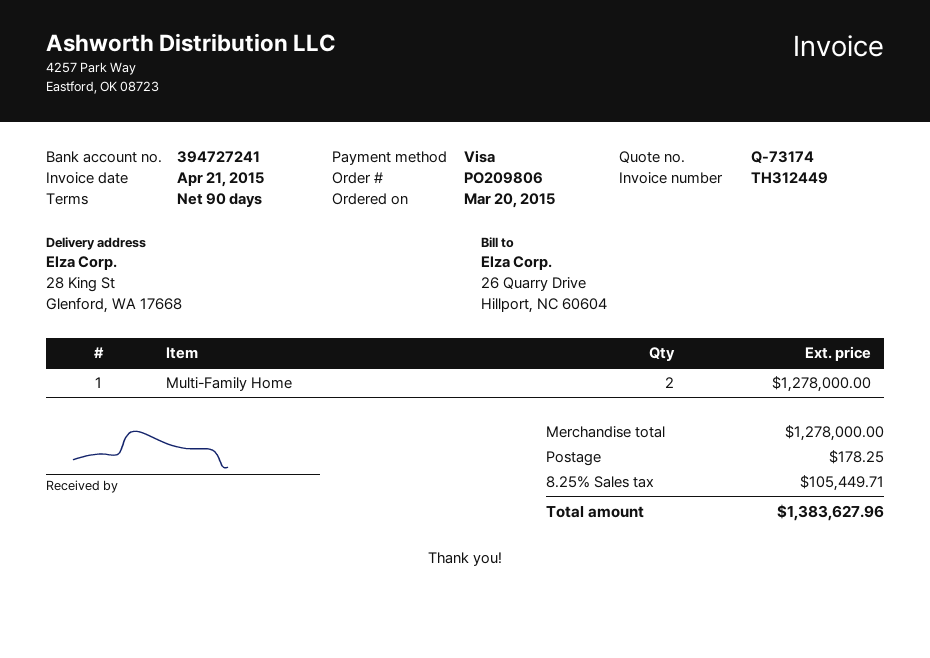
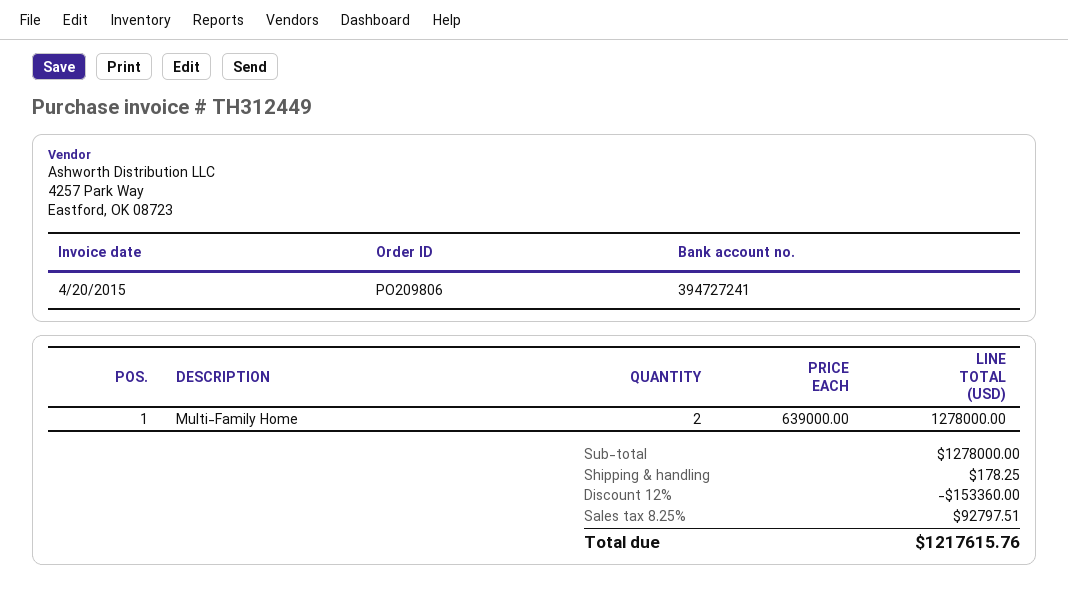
invoice date: 2015-04-21 -> 2015-04-20
discount: none -> 12% = 153360.00
tax: 8.25% = 105449.71 -> 8.25% = 92797.51
total: 1383627.96 -> 1217615.76

